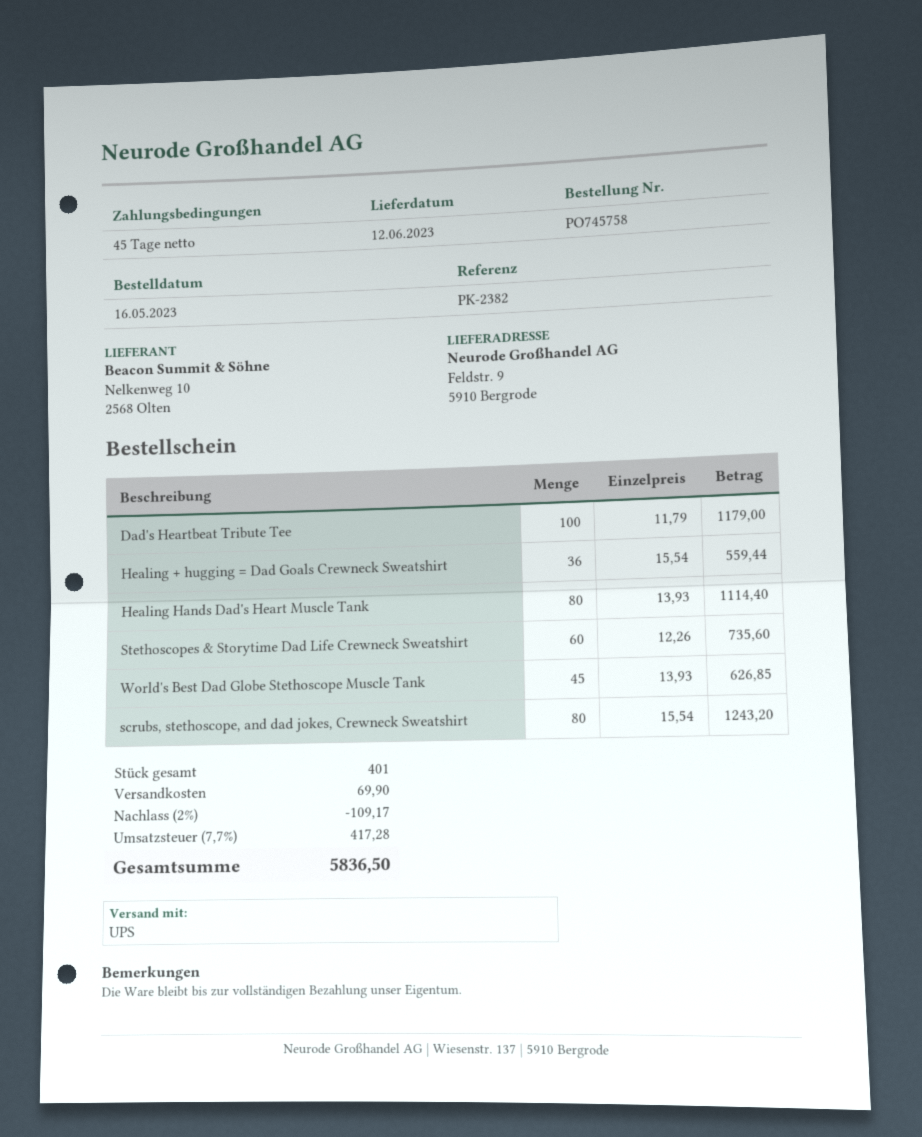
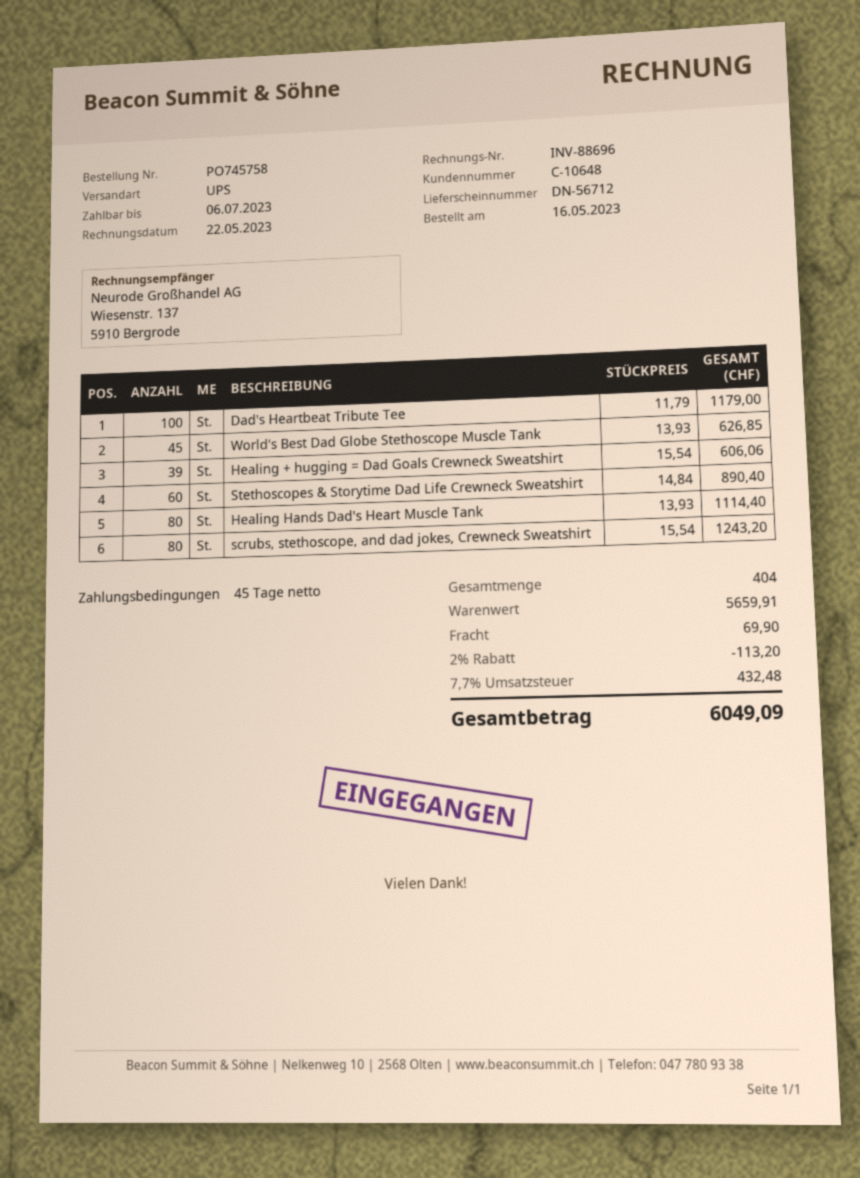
Healing + hugging = Dad Goals Crewneck Sweatshirt: 36 x 15.54 = 559.44 -> 39 x 15.54 = 606.06
Stethoscopes & Storytime Dad Life Crewneck Sweatshirt: 60 x 12.26 = 735.60 -> 60 x 14.84 = 890.40
total quantity: 401 -> 404
discount: 2% = 109.17 -> 2% = 113.20
tax: 7.7% = 417.28 -> 7.7% = 432.48
total: 5836.50 -> 6049.09

